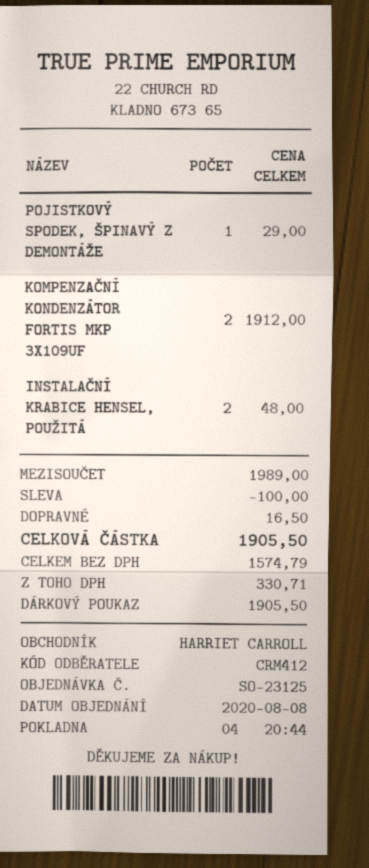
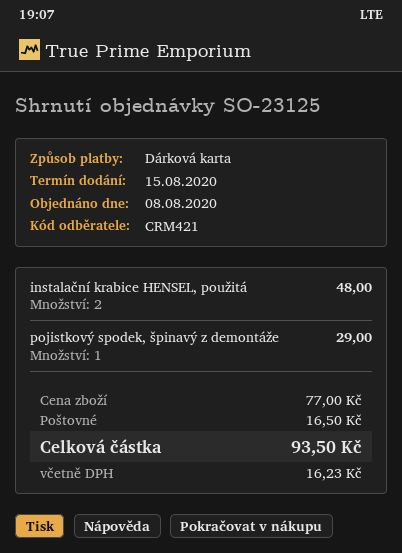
customer number: CRM412 -> CRM421
KOMPENZAČNÍ KONDENZÁTOR FORTIS MKP 3X109UF: 2 for 1912.00 -> none
subtotal: 1989.00 -> 77.00
discount: 100.00 -> none
tax: 330.71 -> 16.23
total: 1905.50 -> 93.50

